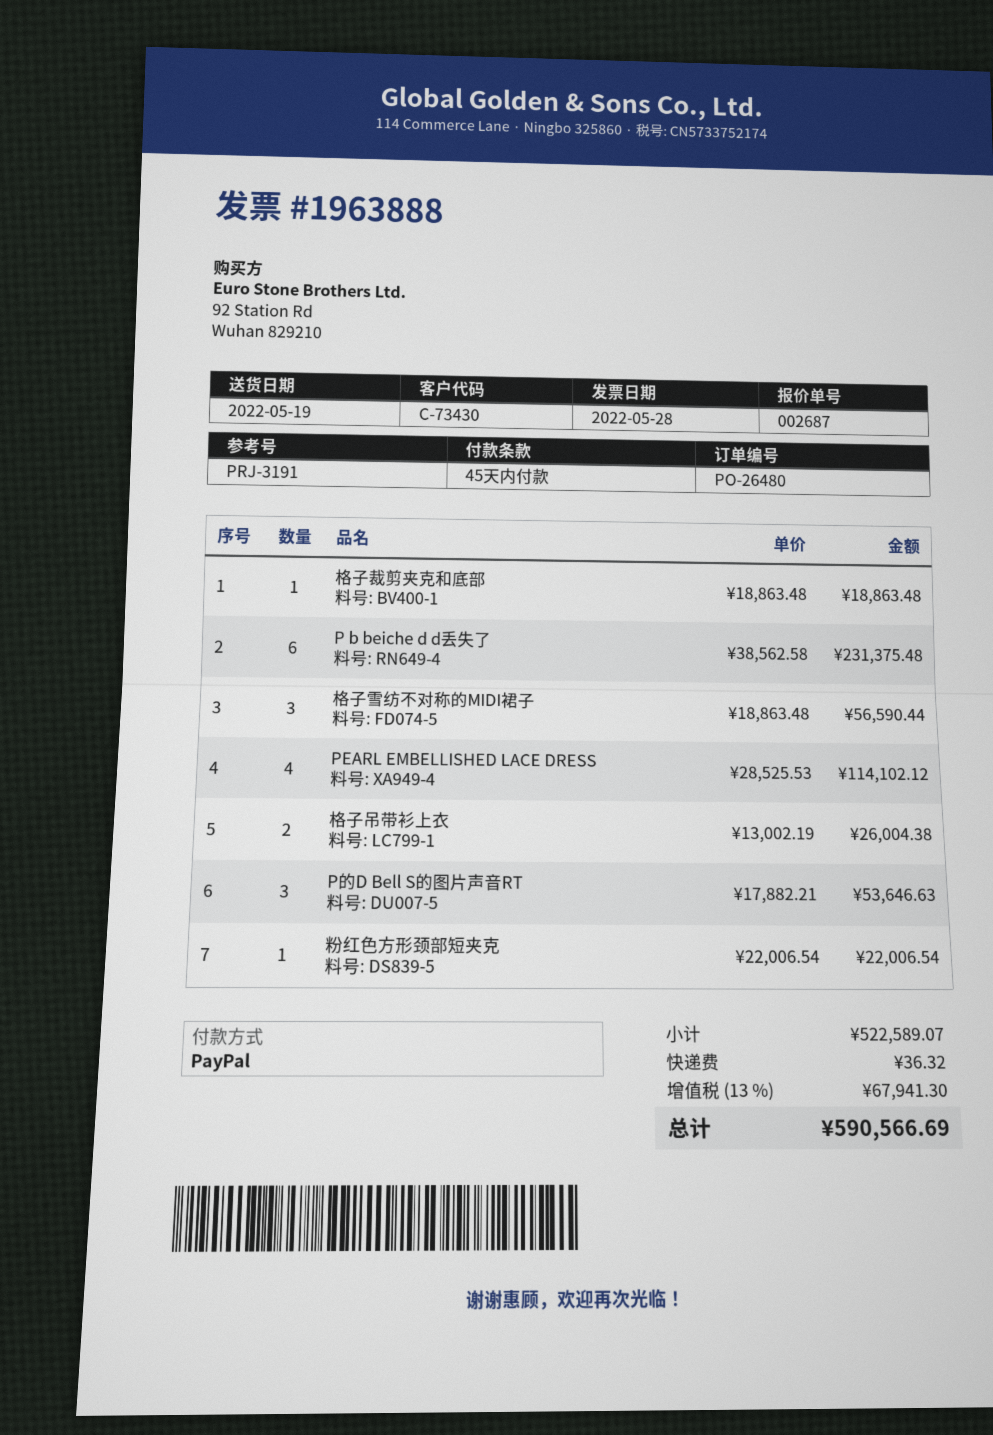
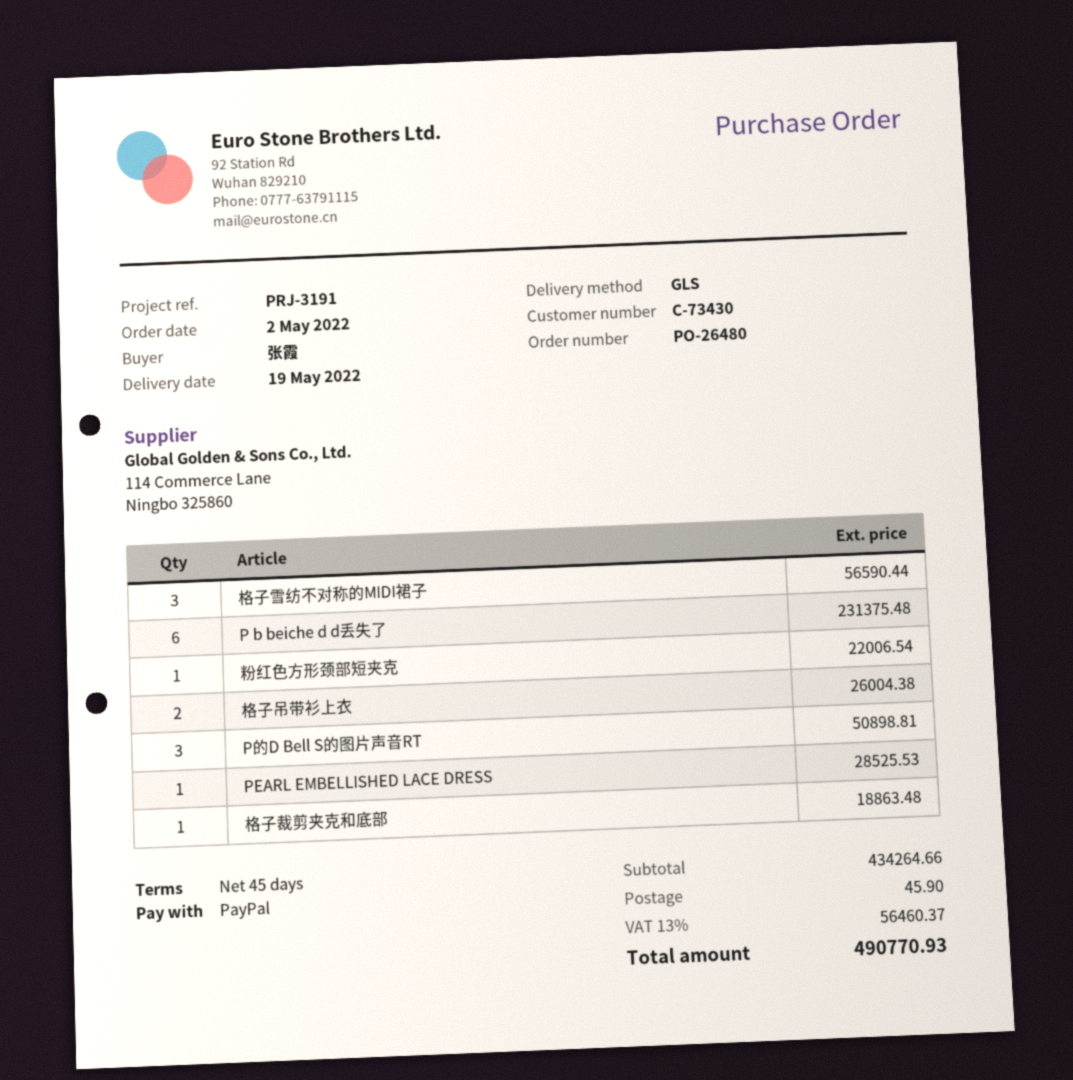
PEARL EMBELLISHED LACE DRESS: 4 for 114102.12 -> 1 for 28525.53
P的D Bell S的图片声音RT: 3 for 53646.63 -> 3 for 50898.81
subtotal: 522589.07 -> 434264.66
shipping: 36.32 -> 45.90
tax: 13% = 67941.30 -> 13% = 56460.37
total: 590566.69 -> 490770.93

